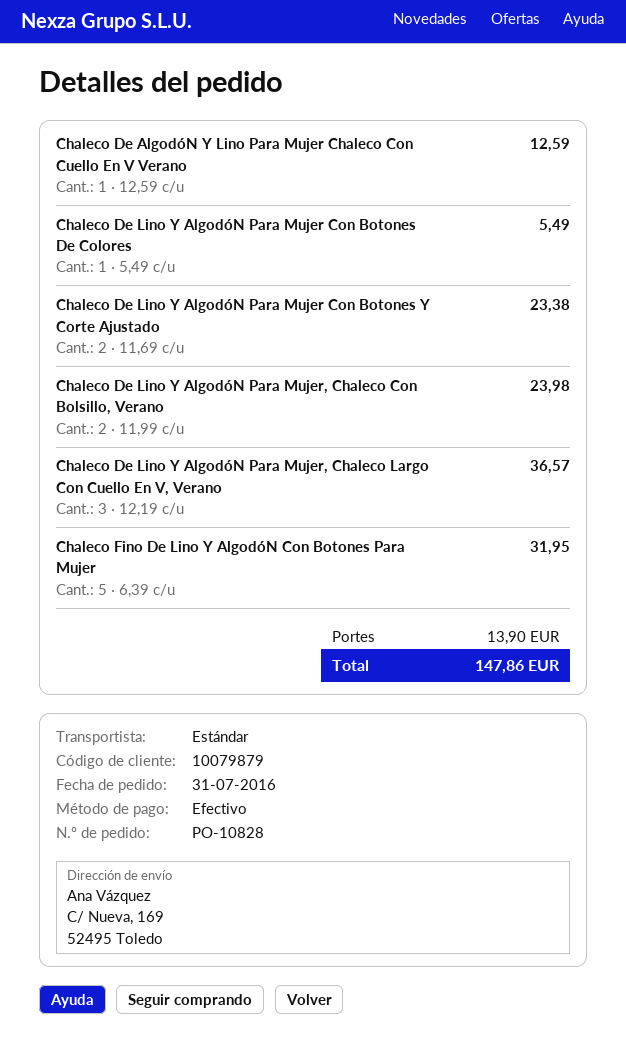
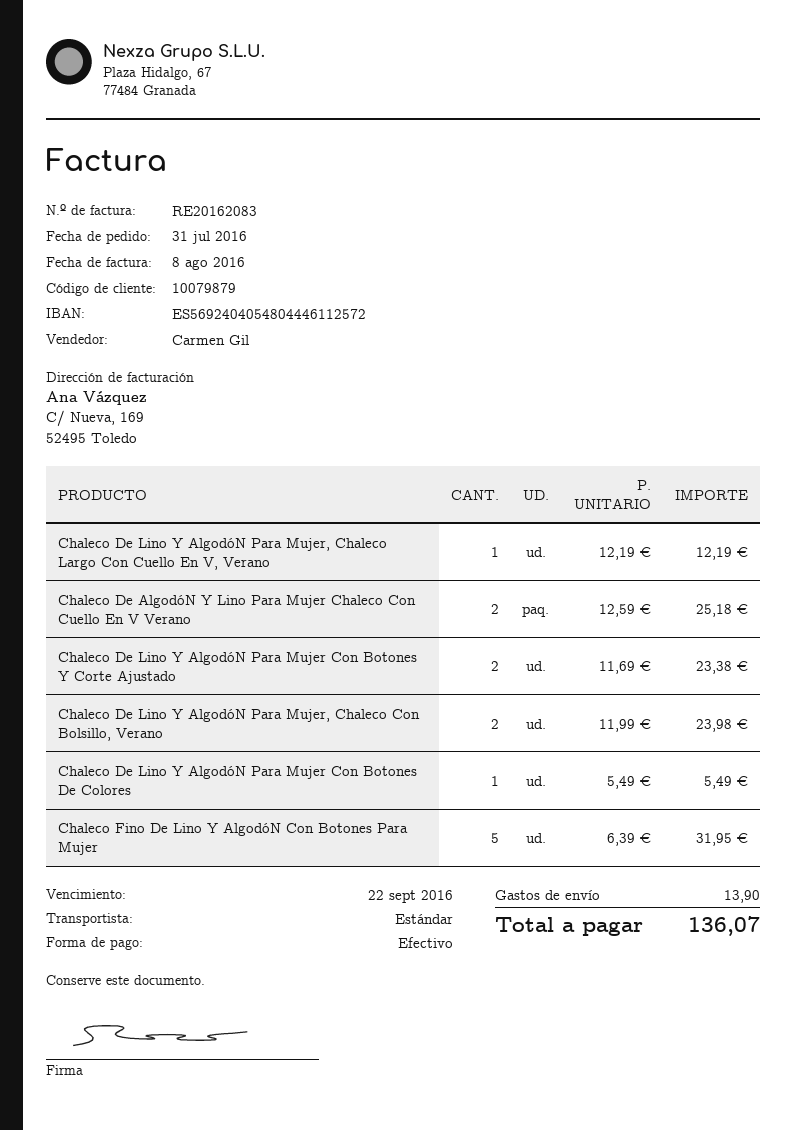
Chaleco De AlgodóN Y Lino Para Mujer Chaleco Con Cuello En V Verano: 1 x 12.59 = 12.59 -> 2 x 12.59 = 25.18
Chaleco De Lino Y AlgodóN Para Mujer, Chaleco Largo Con Cuello En V, Verano: 3 x 12.19 = 36.57 -> 1 x 12.19 = 12.19
total: 147.86 -> 136.07

